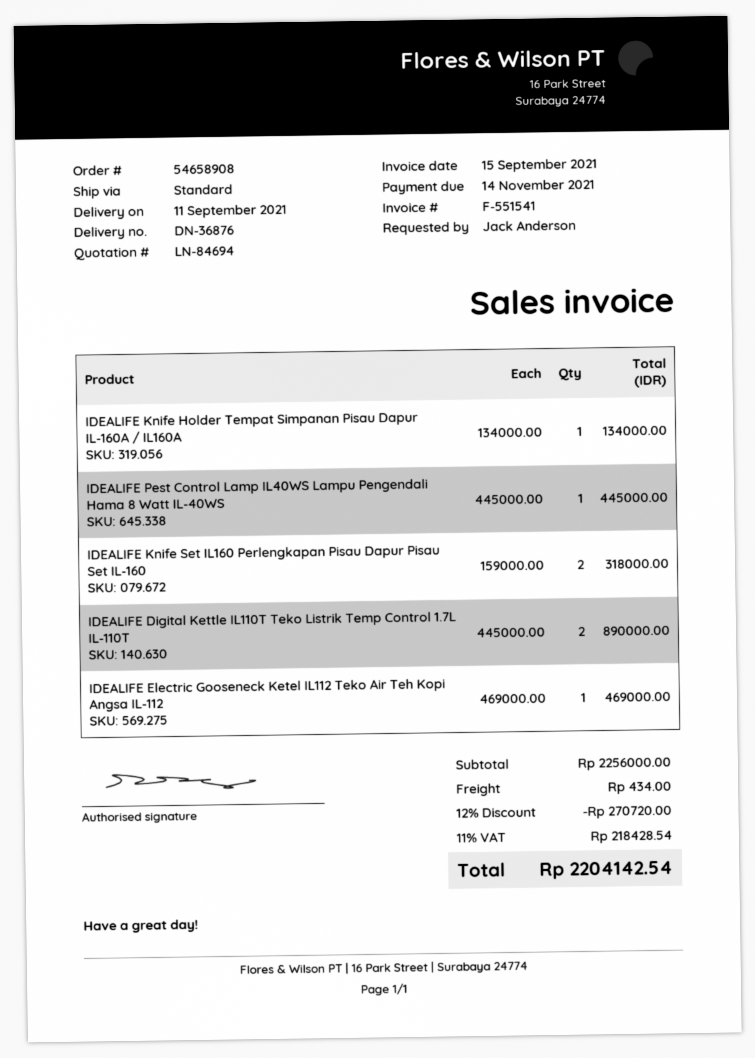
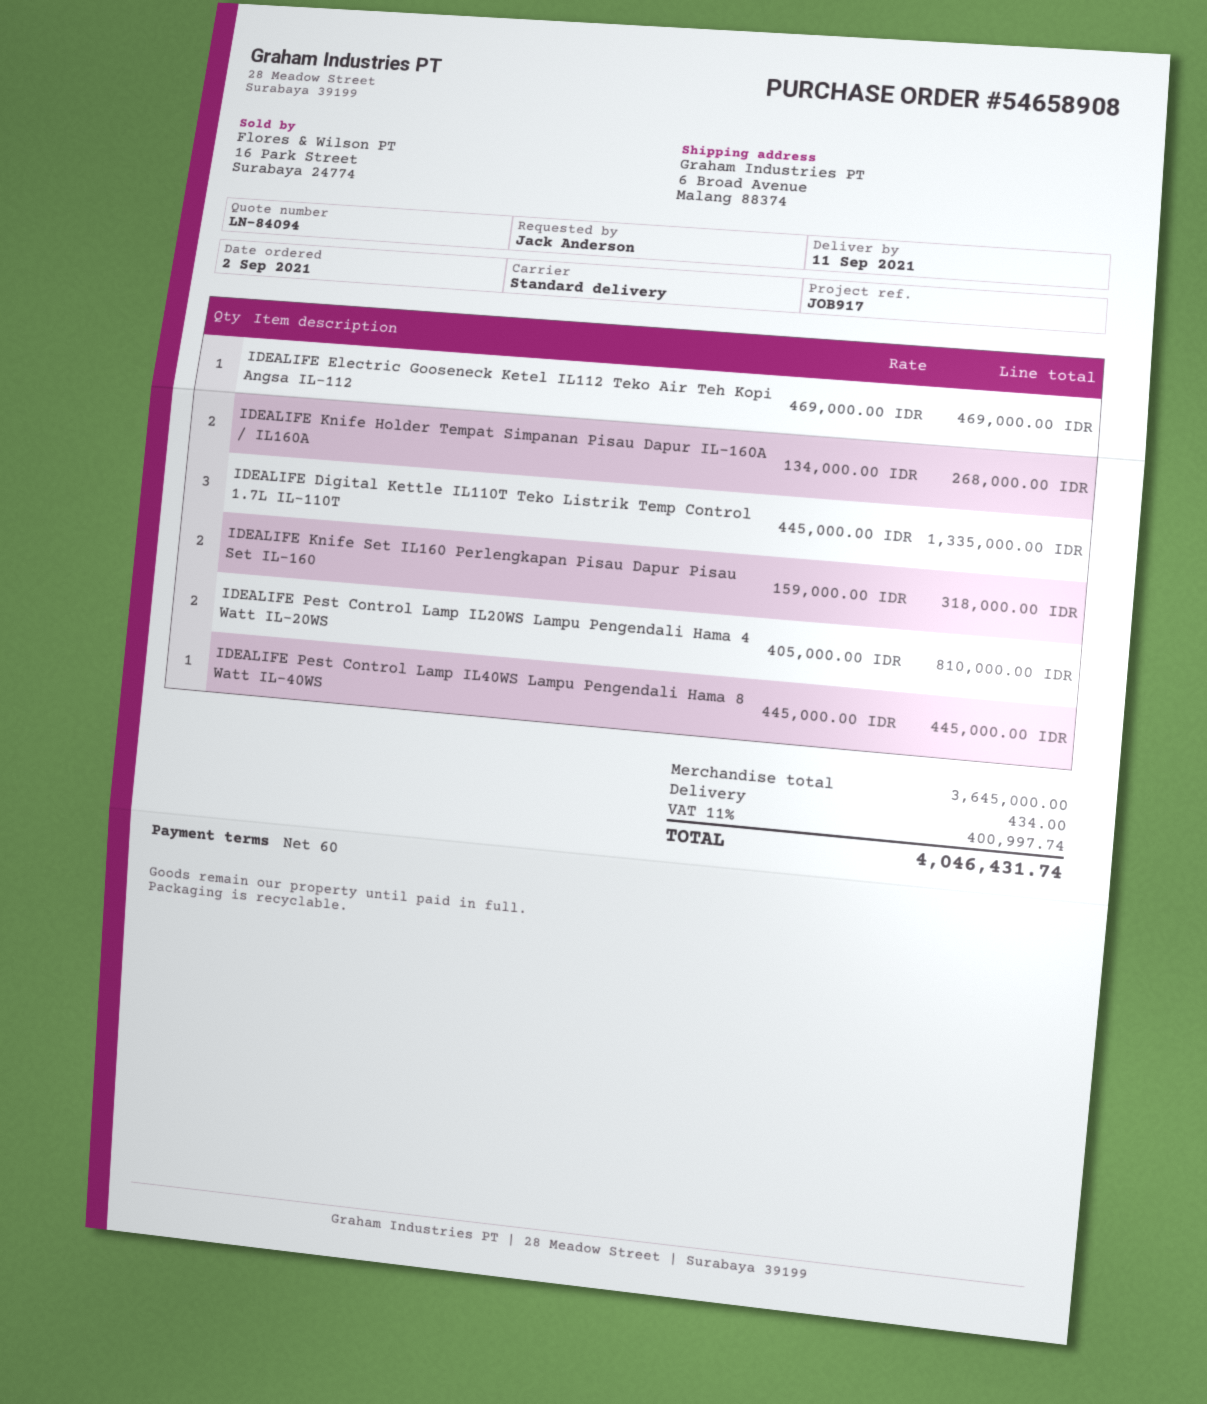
quote number: LN-84694 -> LN-84094
IDEALIFE Knife Holder Tempat Simpanan Pisau Dapur IL-160A / IL160A: 1 x 134000.00 = 134000.00 -> 2 x 134000.00 = 268000.00
IDEALIFE Digital Kettle IL110T Teko Listrik Temp Control 1.7L IL-110T: 2 x 445000.00 = 890000.00 -> 3 x 445000.00 = 1335000.00
IDEALIFE Pest Control Lamp IL20WS Lampu Pengendali Hama 4 Watt IL-20WS: none -> 2 x 405000.00 = 810000.00
subtotal: 2256000.00 -> 3645000.00
discount: 12% = 270720.00 -> none
tax: 11% = 218428.54 -> 11% = 400997.74
total: 2204142.54 -> 4046431.74

